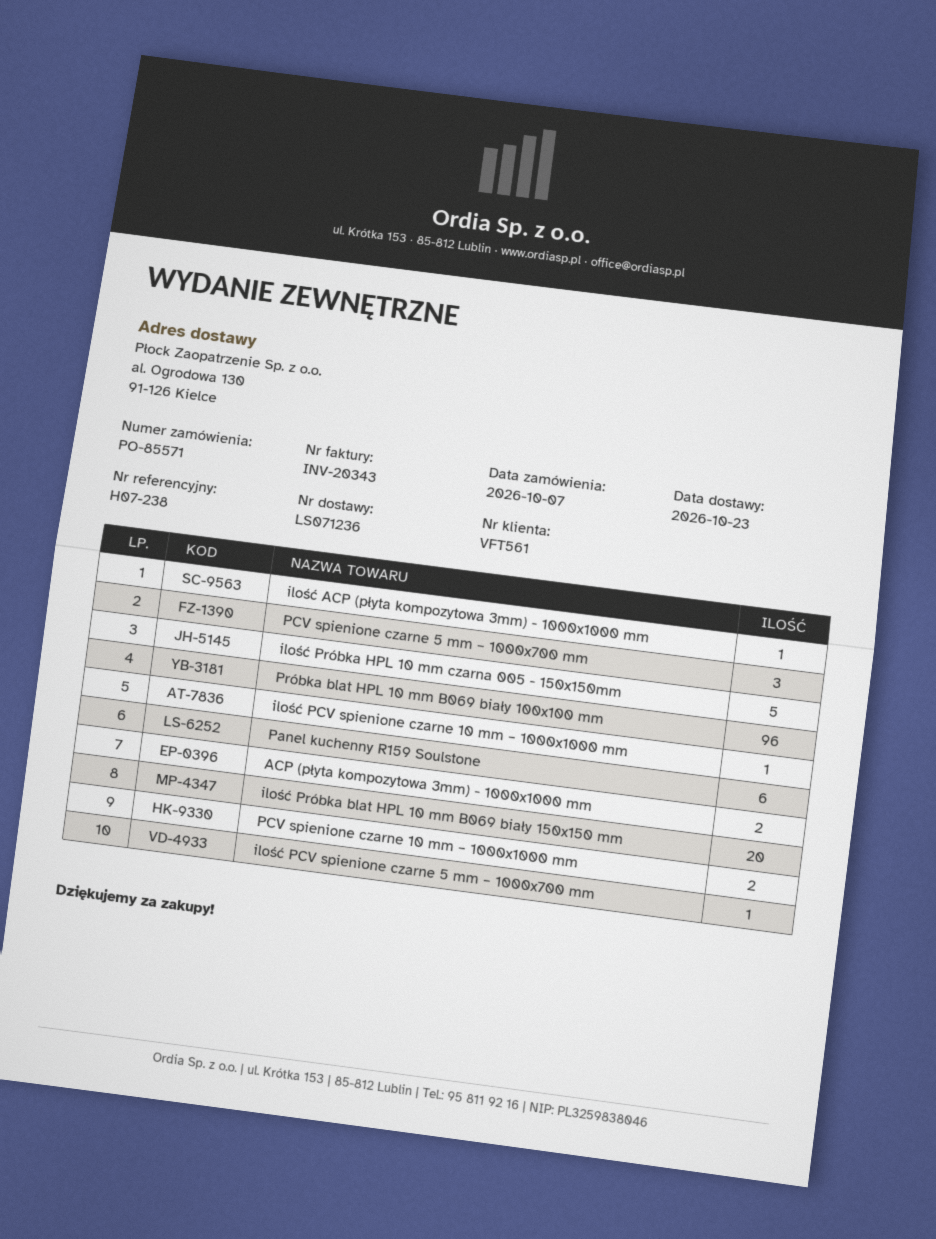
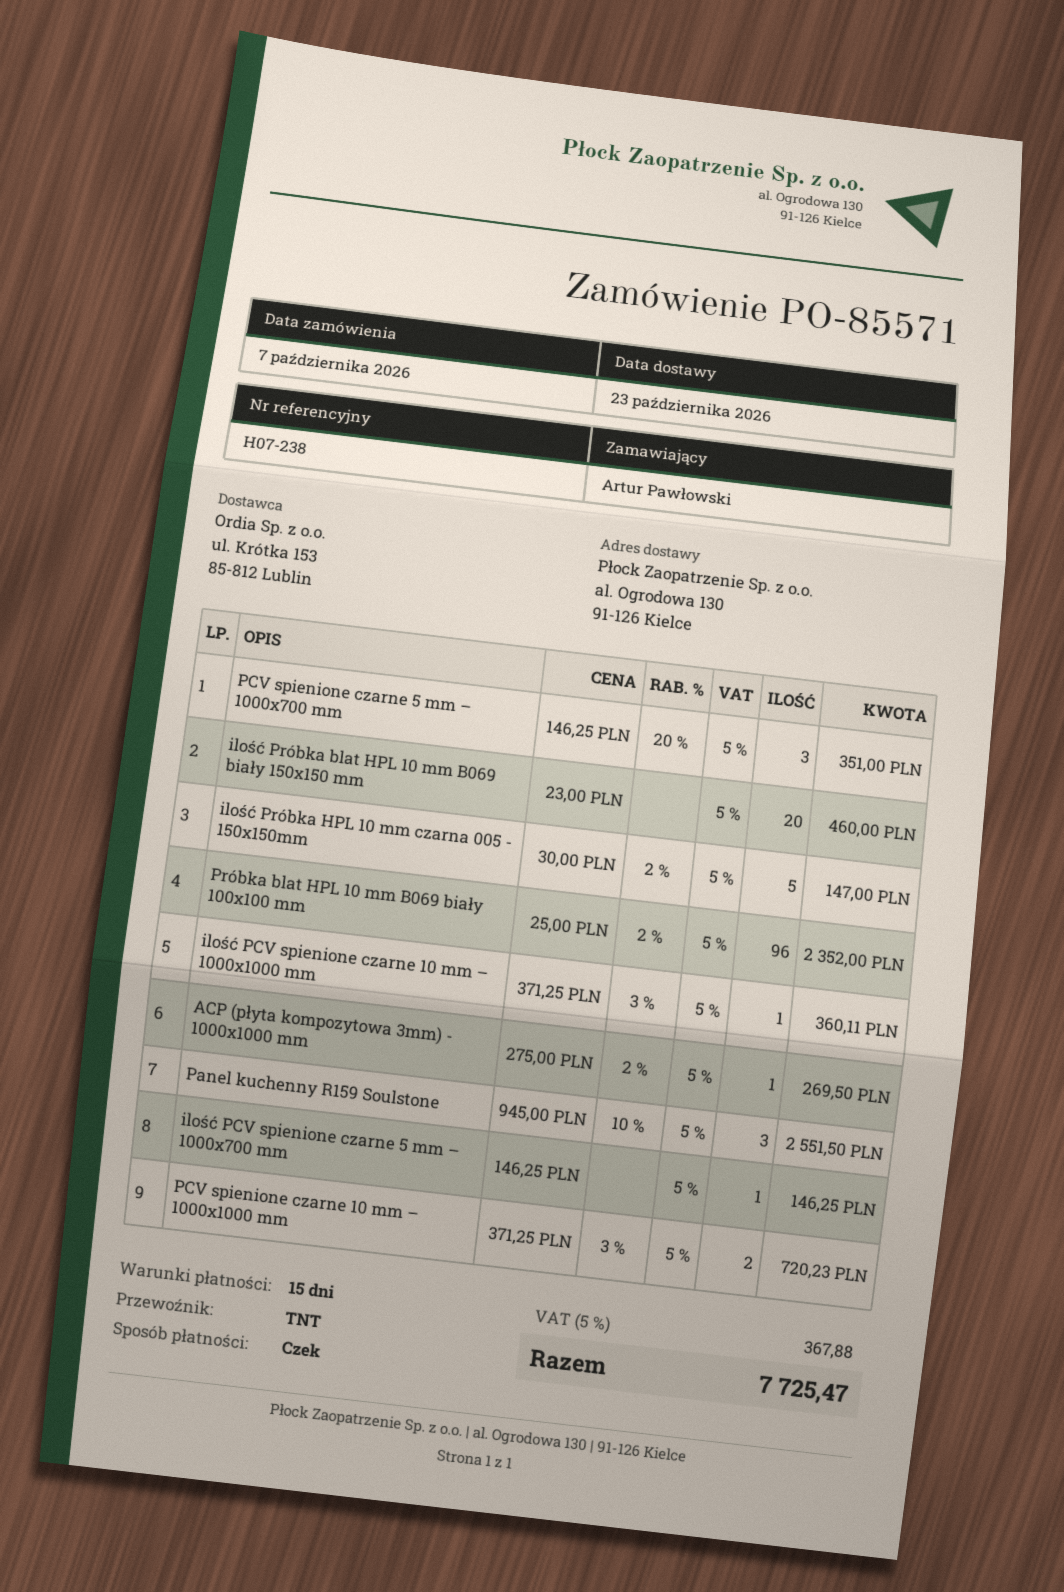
ilość ACP (płyta kompozytowa 3mm) - 1000x1000 mm: 1 -> none
Panel kuchenny R159 Soulstone: 6 -> 3
ACP (płyta kompozytowa 3mm) - 1000x1000 mm: 2 -> 1

